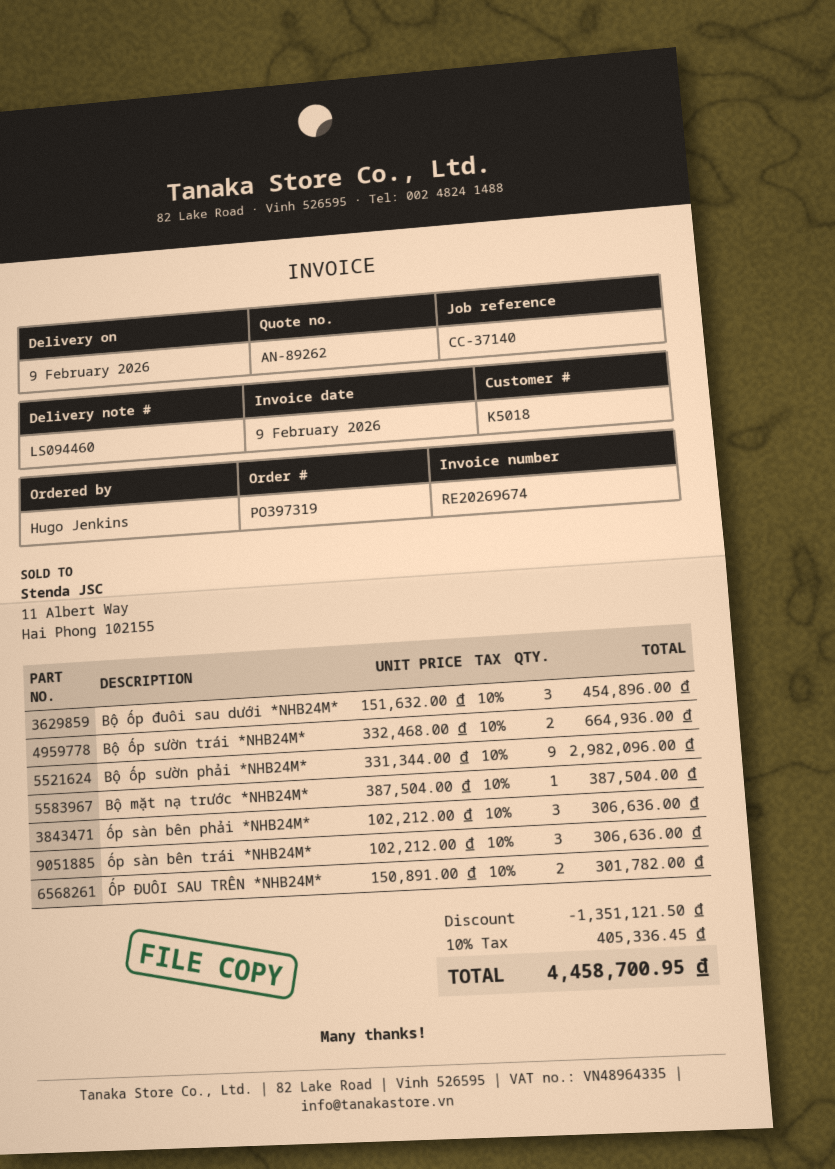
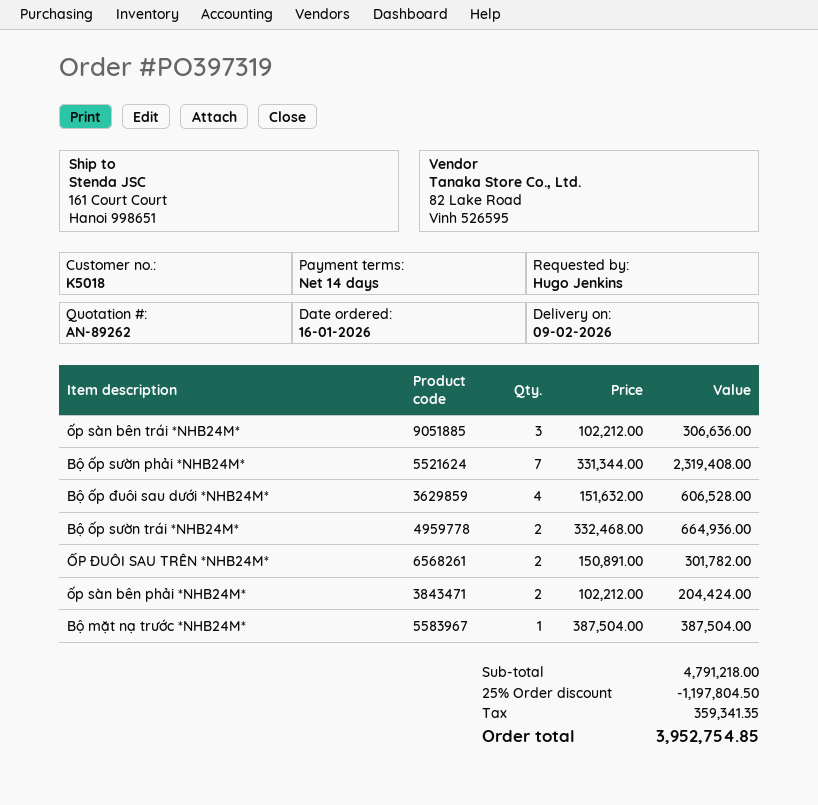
Bộ ốp đuôi sau dưới *NHB24M*: 3 x 151632.00 = 454896.00 -> 4 x 151632.00 = 606528.00
Bộ ốp sườn phải *NHB24M*: 9 x 331344.00 = 2982096.00 -> 7 x 331344.00 = 2319408.00
ốp sàn bên phải *NHB24M*: 3 x 102212.00 = 306636.00 -> 2 x 102212.00 = 204424.00
discount: 1351121.50 -> 1197804.50
tax: 405336.45 -> 359341.35
total: 4458700.95 -> 3952754.85

